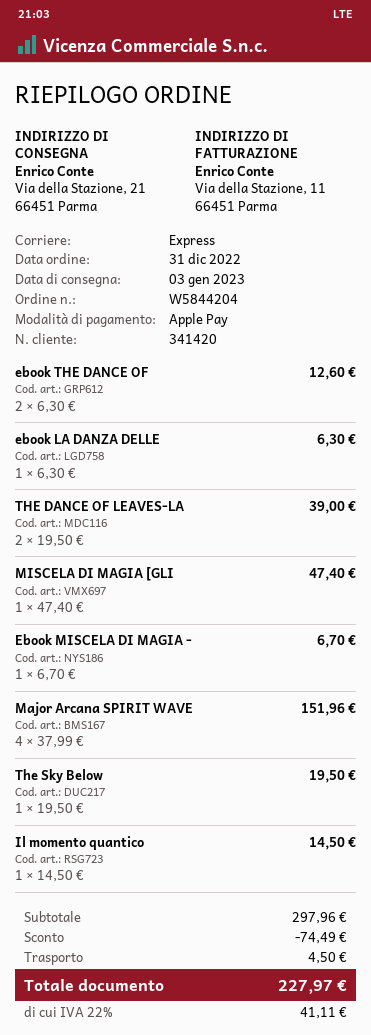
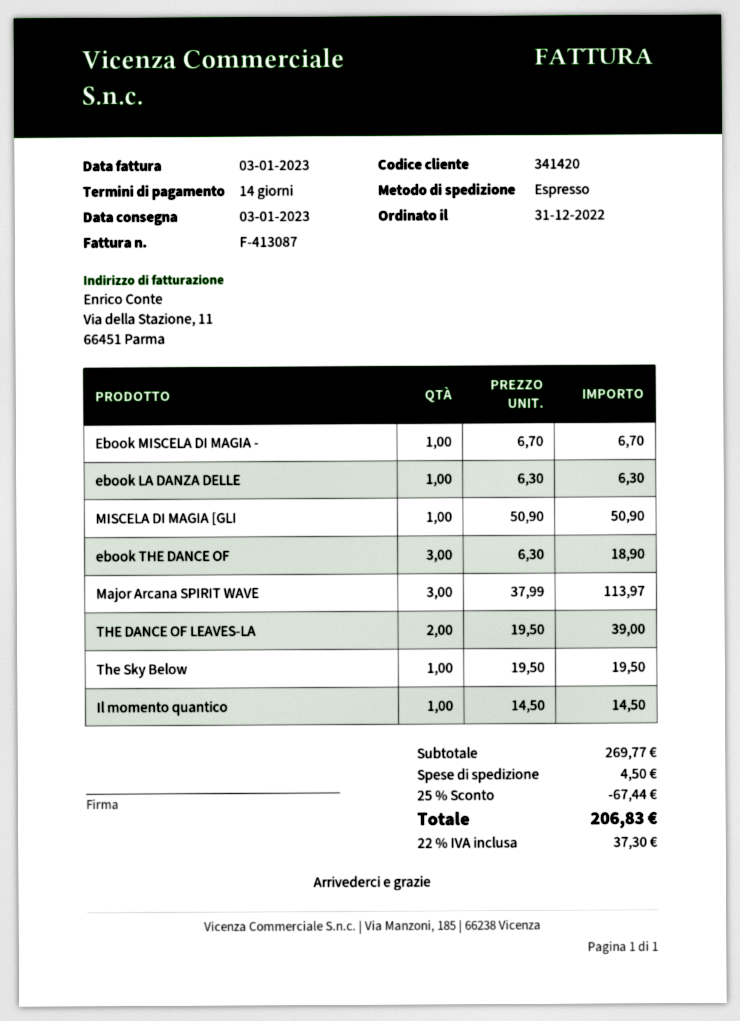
ebook THE DANCE OF: 2 x 6.30 = 12.60 -> 3 x 6.30 = 18.90
MISCELA DI MAGIA [GLI: 1 x 47.40 = 47.40 -> 1 x 50.90 = 50.90
Major Arcana SPIRIT WAVE: 4 x 37.99 = 151.96 -> 3 x 37.99 = 113.97
subtotal: 297.96 -> 269.77
discount: 74.49 -> 67.44
tax: 22% = 41.11 -> 22% = 37.30
total: 227.97 -> 206.83

